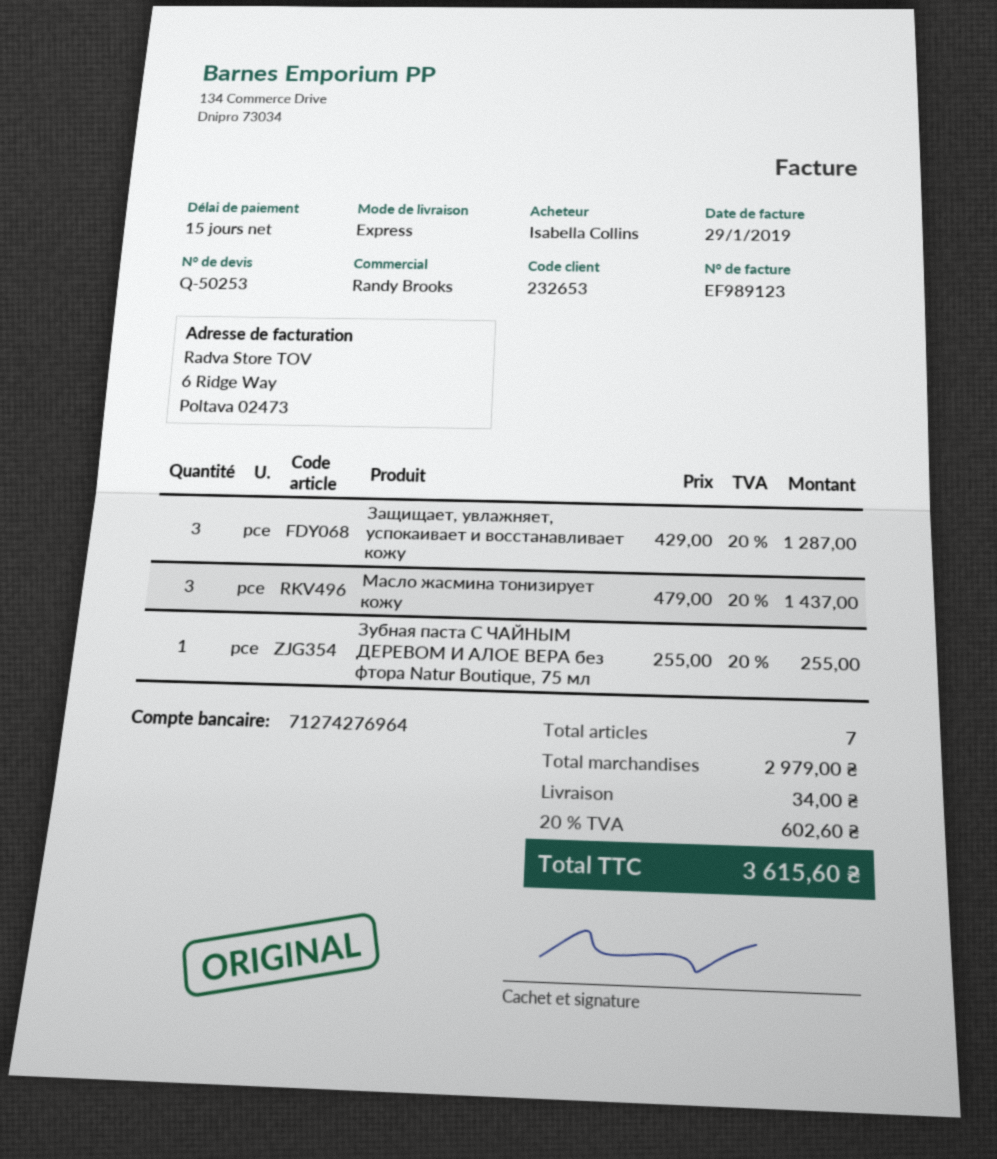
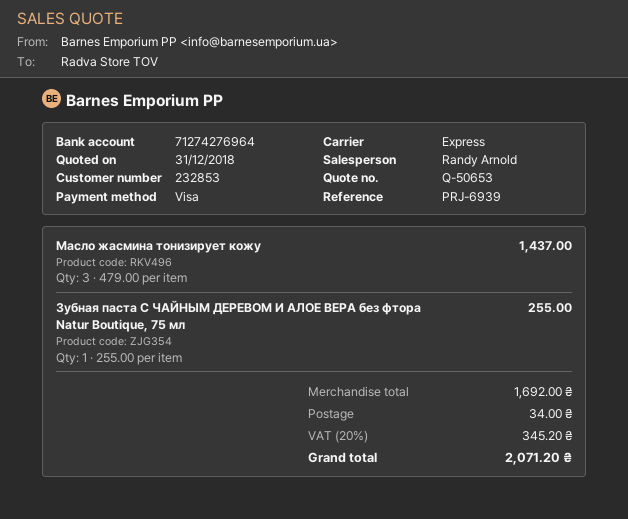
quote number: Q-50253 -> Q-50653
customer number: 232653 -> 232853
sales rep: Randy Brooks -> Randy Arnold
Защищает, увлажняет, успокаивает и восстанавливает кожу: 3 x 429.00 = 1287.00 -> none
subtotal: 2979.00 -> 1692.00
tax: 20% = 602.60 -> 20% = 345.20
total: 3615.60 -> 2071.20

